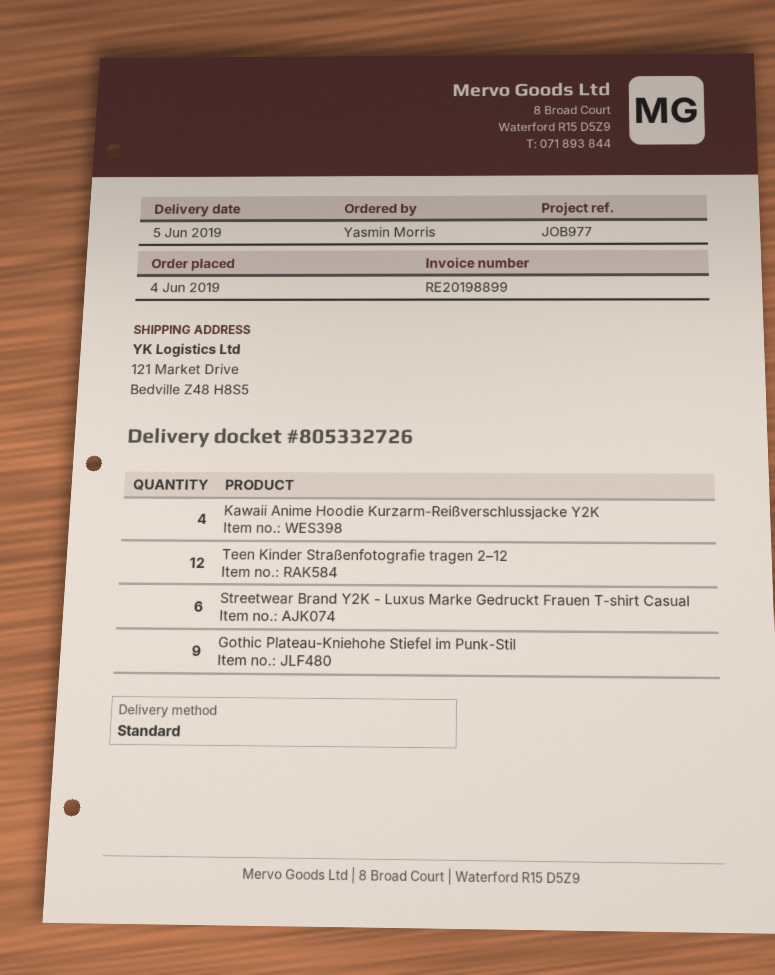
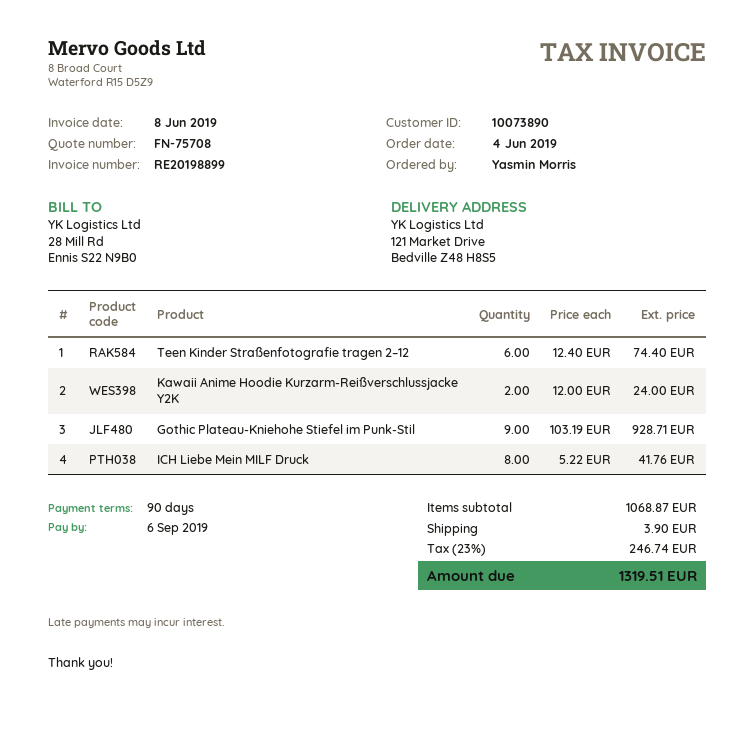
Kawaii Anime Hoodie Kurzarm-Reißverschlussjacke Y2K: 4 -> 2
Teen Kinder Straßenfotografie tragen 2–12: 12 -> 6
Streetwear Brand Y2K - Luxus Marke Gedruckt Frauen T-shirt Casual: 6 -> none
ICH Liebe Mein MILF Druck: none -> 8

